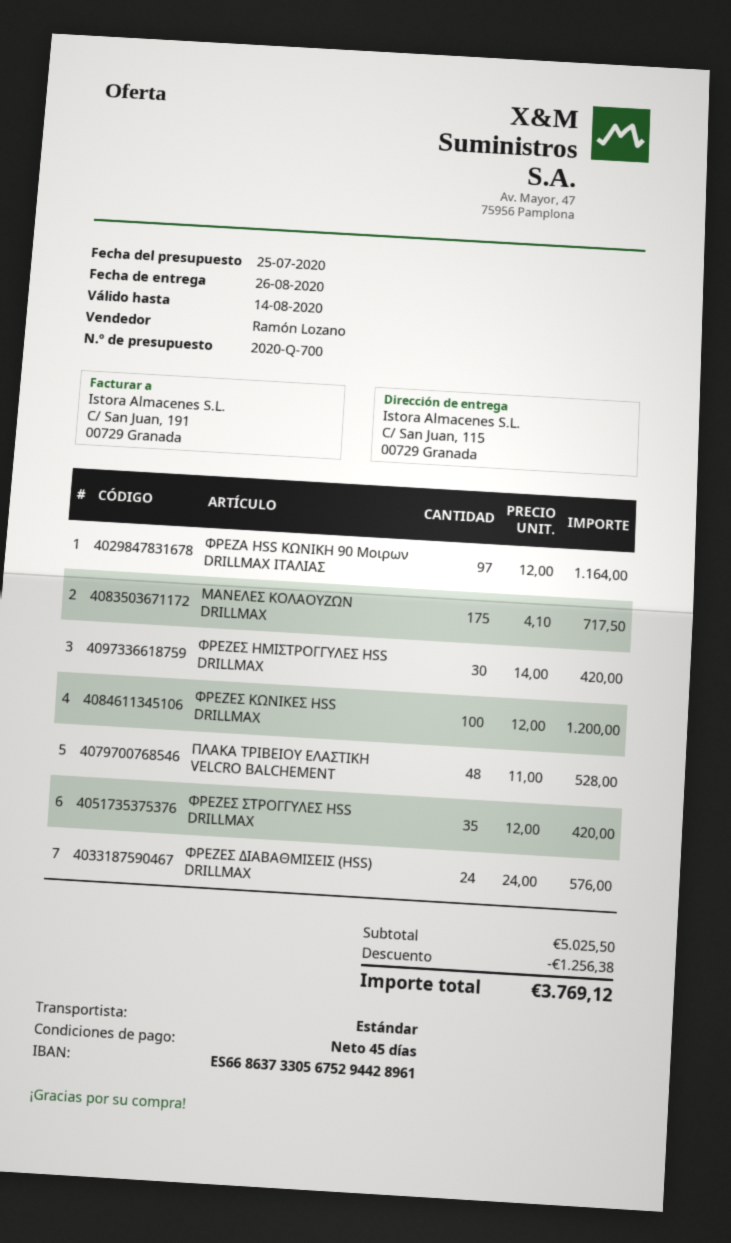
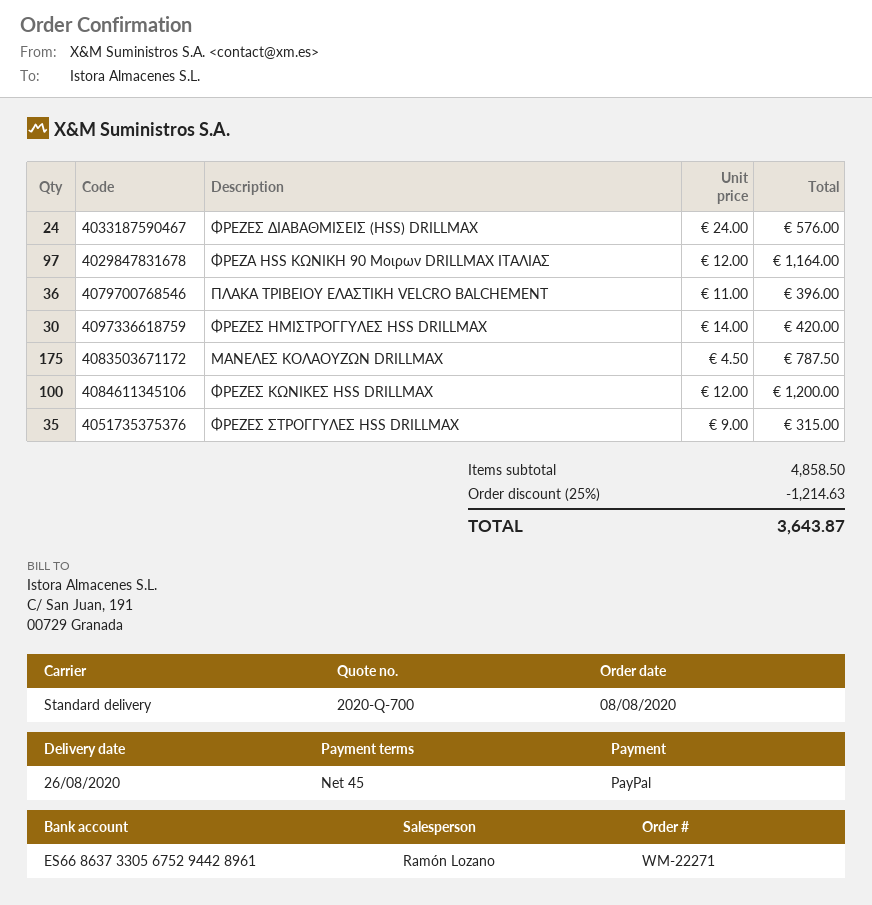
ΜΑΝΕΛΕΣ ΚΟΛΑΟΥΖΩΝ DRILLMAX: 175 x 4.10 = 717.50 -> 175 x 4.50 = 787.50
ΠΛΑΚΑ ΤΡΙΒΕΙΟΥ ΕΛΑΣΤΙΚΗ VELCRO BALCHEMENT: 48 x 11.00 = 528.00 -> 36 x 11.00 = 396.00
ΦΡΕΖΕΣ ΣΤΡΟΓΓΥΛΕΣ HSS DRILLMAX: 35 x 12.00 = 420.00 -> 35 x 9.00 = 315.00
subtotal: 5025.50 -> 4858.50
discount: 1256.38 -> 1214.63
total: 3769.12 -> 3643.87

